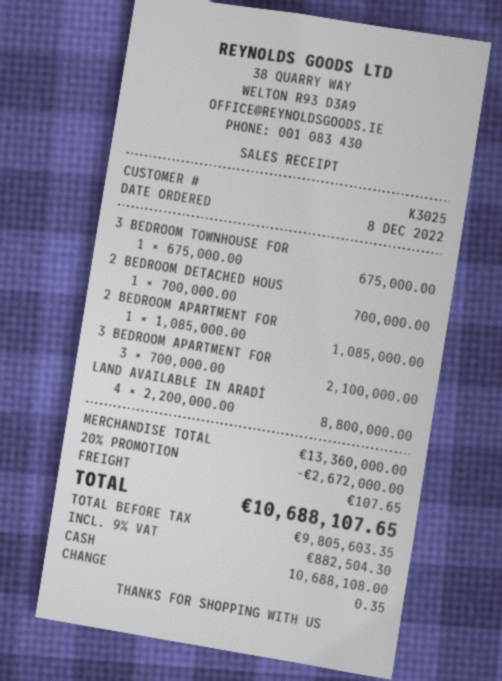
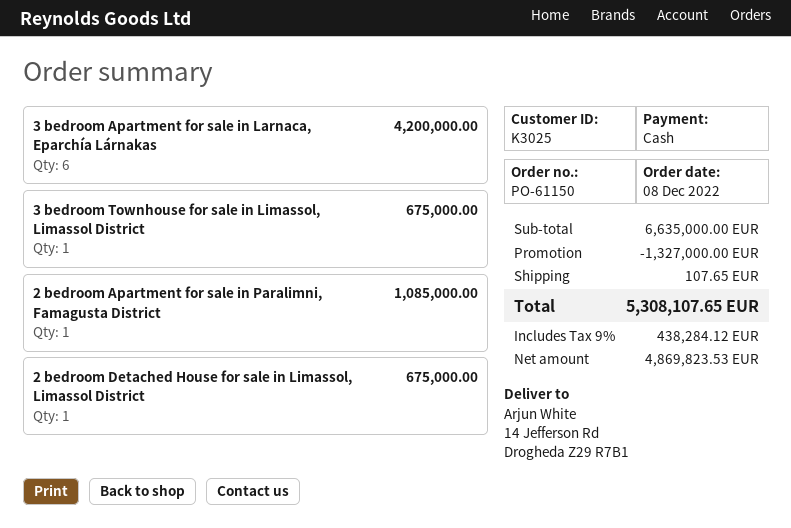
2 BEDROOM DETACHED HOUS: 1 for 700000.00 -> 1 for 675000.00
3 BEDROOM APARTMENT FOR: 3 for 2100000.00 -> 6 for 4200000.00
LAND AVAILABLE IN ARADÍ: 4 for 8800000.00 -> none
subtotal: 13360000.00 -> 6635000.00
discount: 2672000.00 -> 1327000.00
net: 9805603.35 -> 4869823.53
tax: 9% = 882504.30 -> 9% = 438284.12
total: 10688107.65 -> 5308107.65

